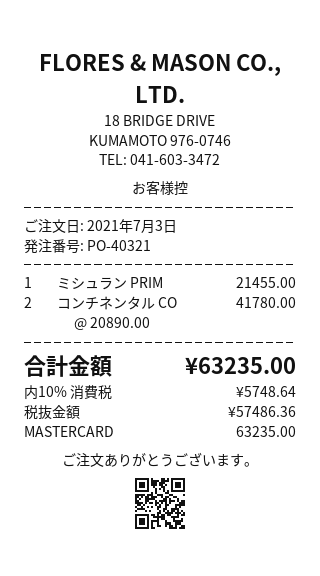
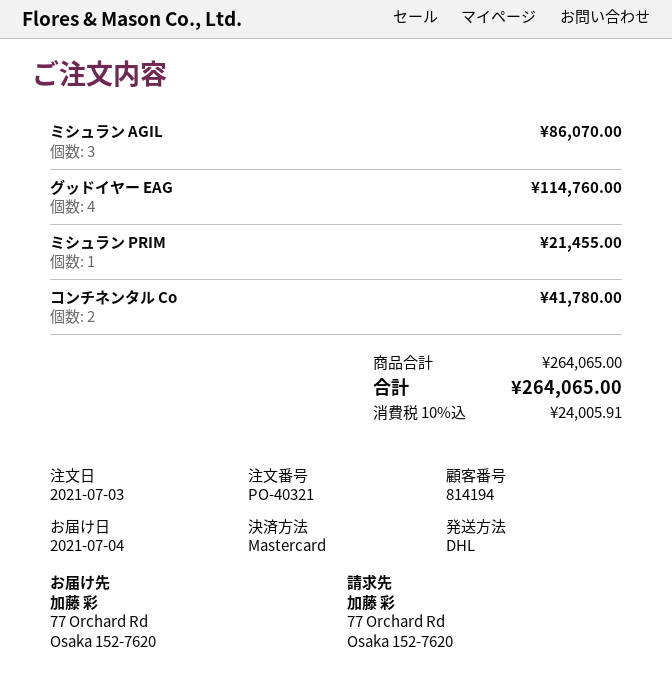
ミシュラン AGIL: none -> 3 for 86070.00
グッドイヤー EAG: none -> 4 for 114760.00
tax: 10% = 5748.64 -> 10% = 24005.91
total: 63235.00 -> 264065.00

